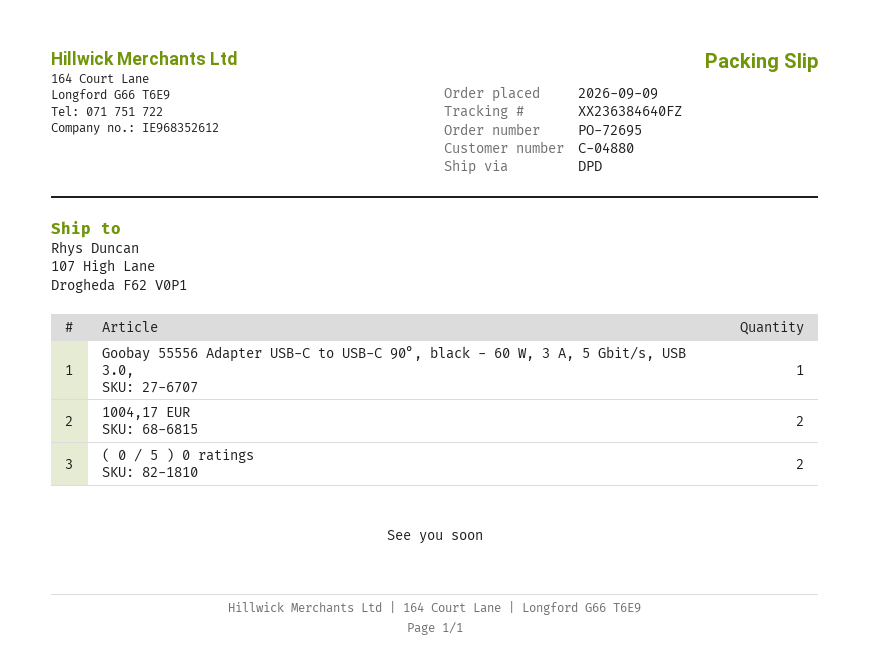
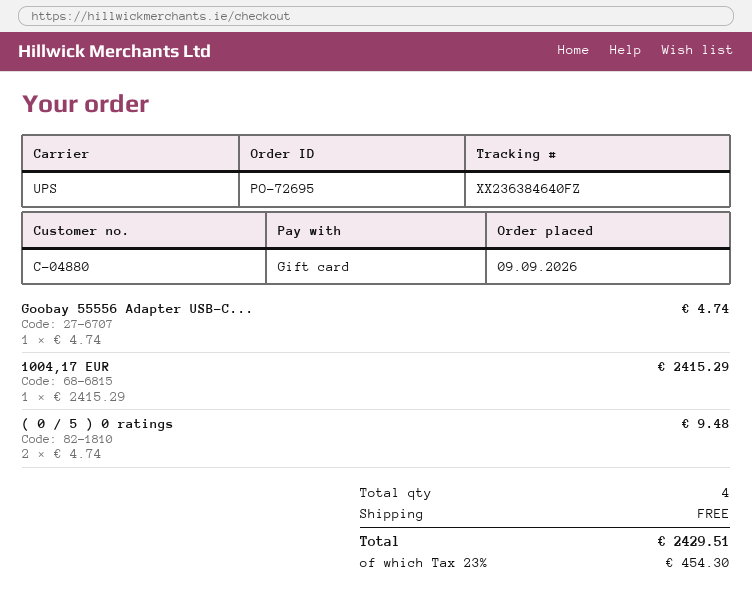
shipping method: DPD -> UPS
1004,17 EUR: 2 -> 1

